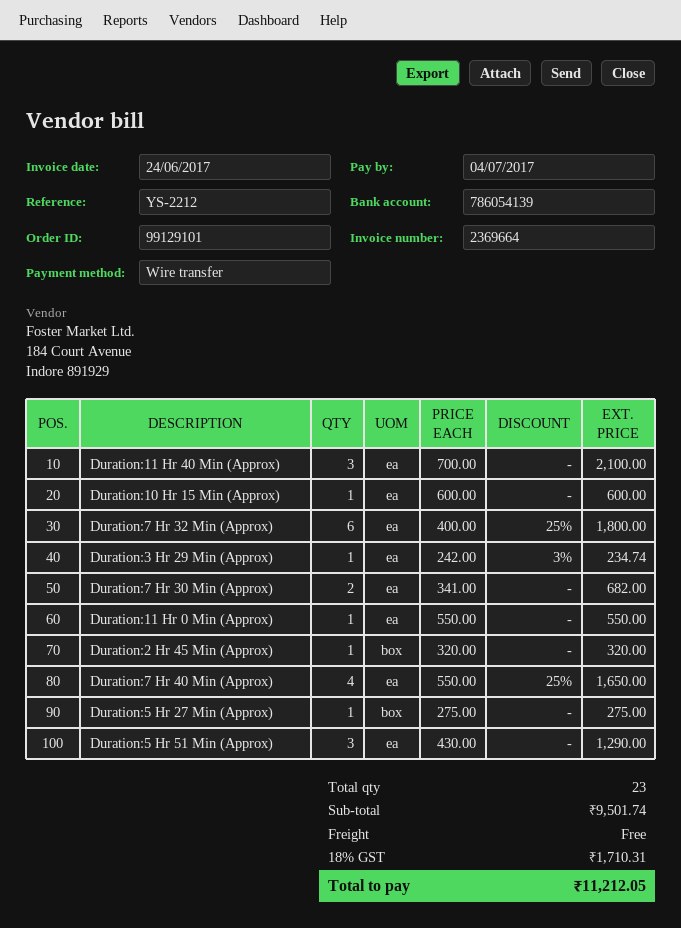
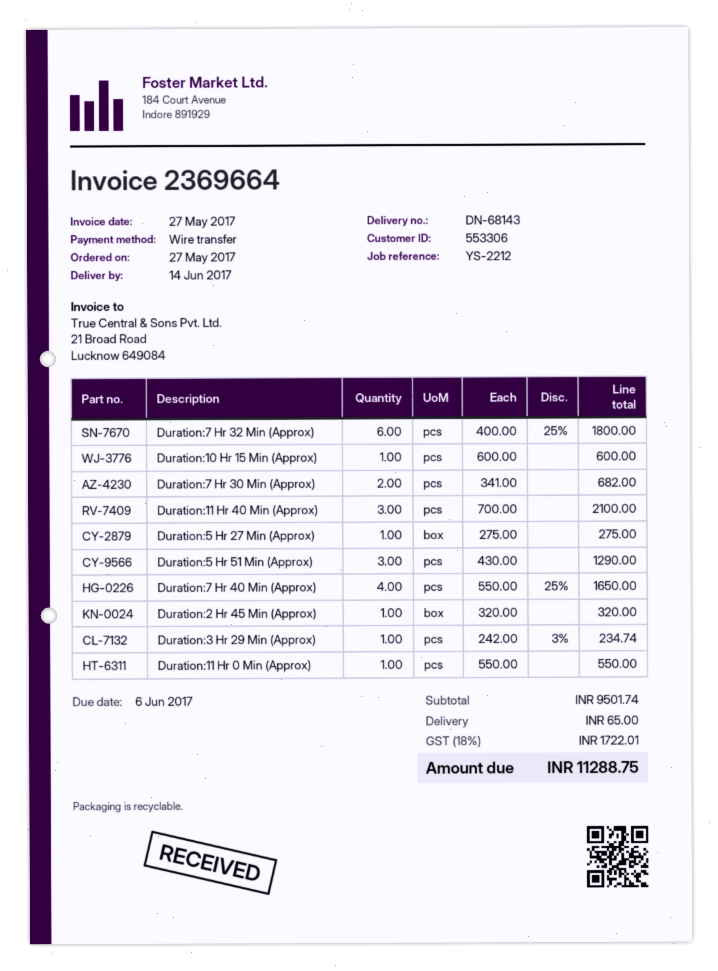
invoice date: 2017-06-24 -> 2017-05-27
due date: 2017-07-04 -> 2017-06-06
shipping: 0.00 -> 65.00
tax: 18% = 1710.31 -> 18% = 1722.01
total: 11212.05 -> 11288.75

